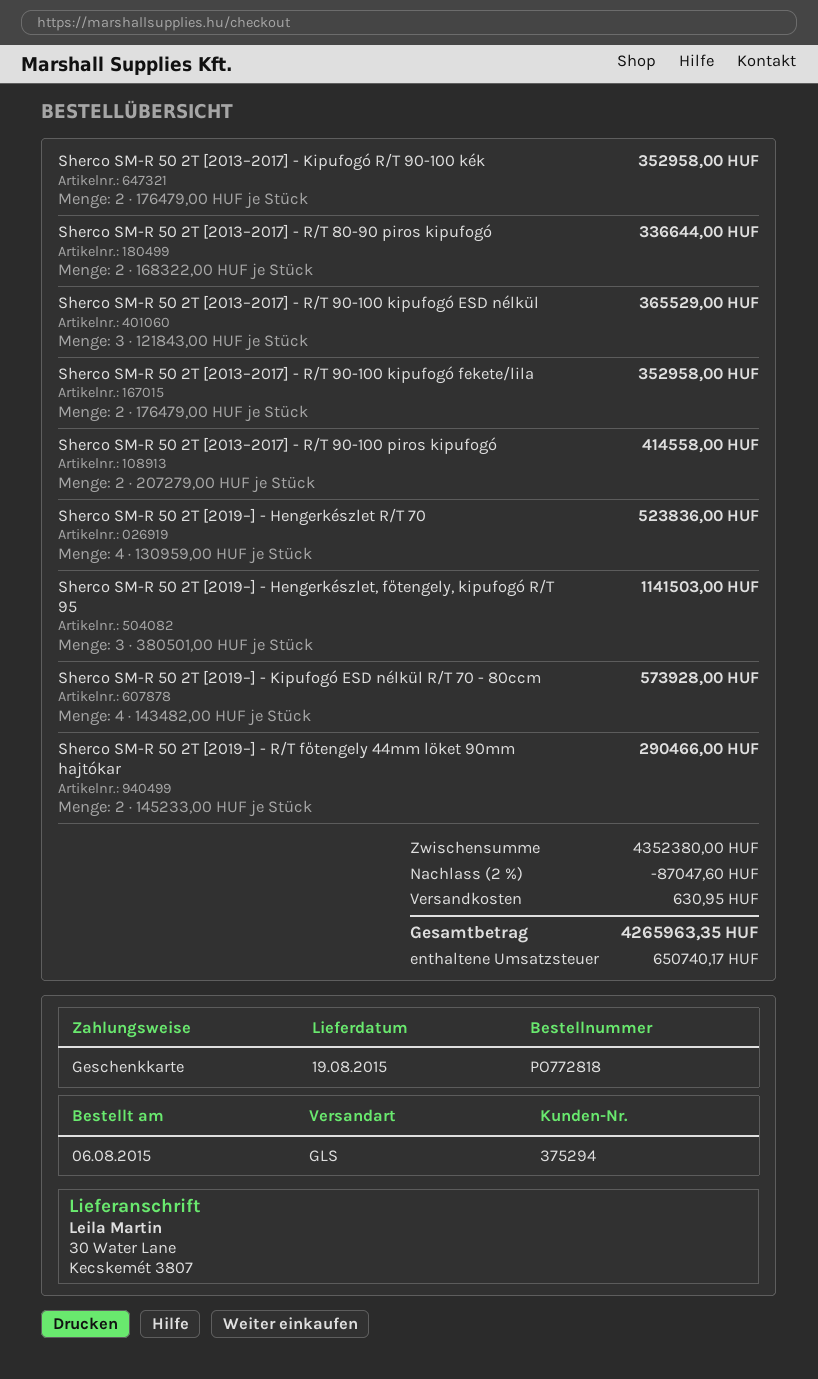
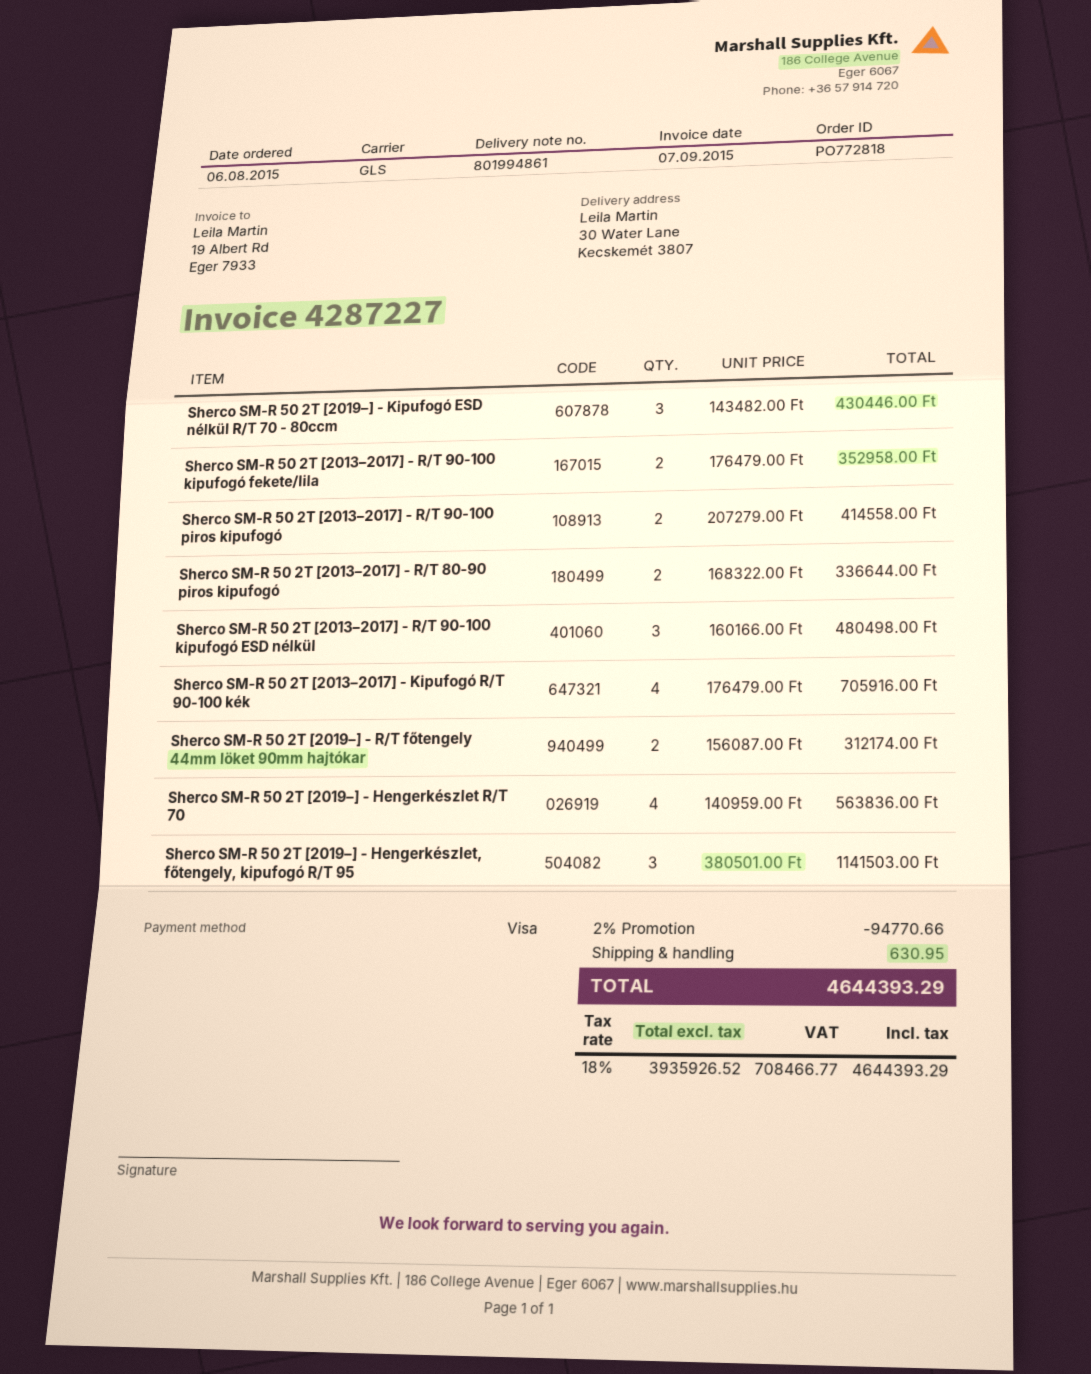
payment method: gift card -> Visa
Sherco SM-R 50 2T [2013–2017] - Kipufogó R/T 90-100 kék: 2 x 176479.00 = 352958.00 -> 4 x 176479.00 = 705916.00
Sherco SM-R 50 2T [2013–2017] - R/T 90-100 kipufogó ESD nélkül: 3 x 121843.00 = 365529.00 -> 3 x 160166.00 = 480498.00
Sherco SM-R 50 2T [2019–] - Hengerkészlet R/T 70: 4 x 130959.00 = 523836.00 -> 4 x 140959.00 = 563836.00
Sherco SM-R 50 2T [2019–] - Kipufogó ESD nélkül R/T 70 - 80ccm: 4 x 143482.00 = 573928.00 -> 3 x 143482.00 = 430446.00
Sherco SM-R 50 2T [2019–] - R/T főtengely 44mm löket 90mm hajtókar: 2 x 145233.00 = 290466.00 -> 2 x 156087.00 = 312174.00
discount: 2% = 87047.60 -> 2% = 94770.66
tax: 650740.17 -> 708466.77
total: 4265963.35 -> 4644393.29

